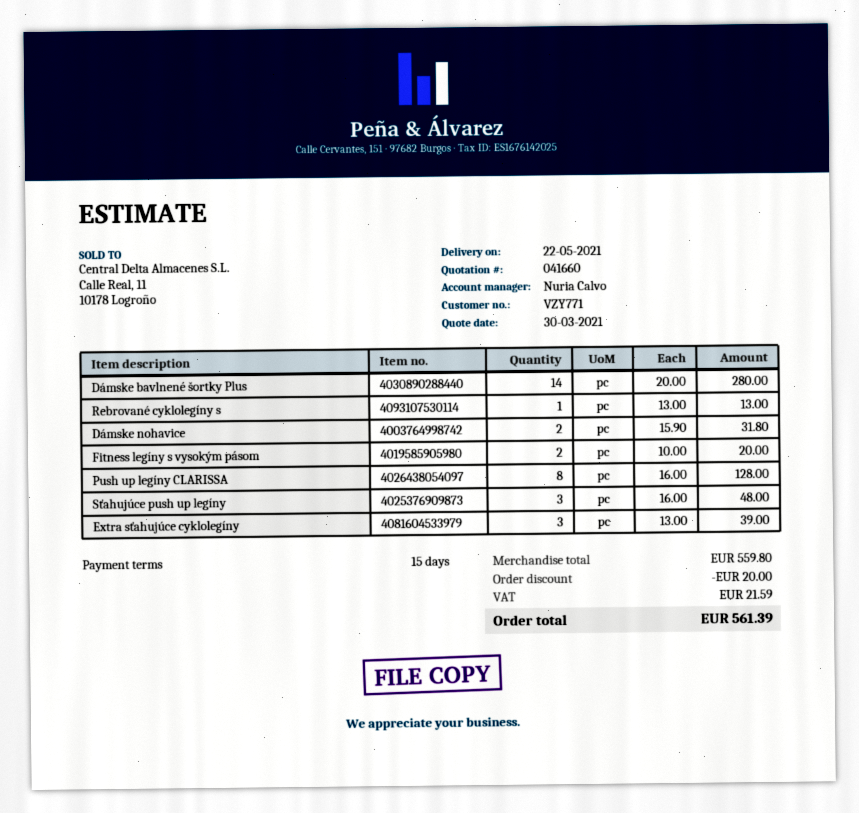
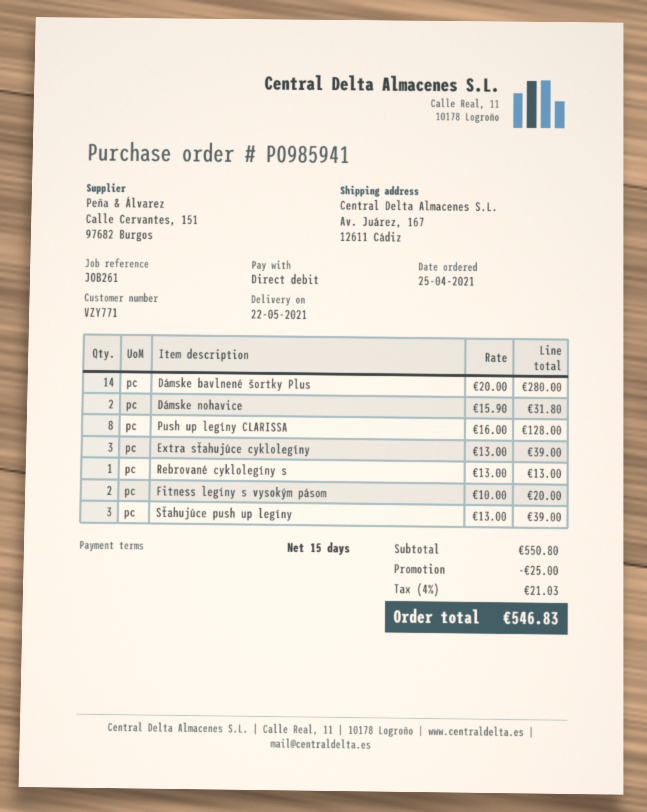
Sťahujúce push up legíny: 3 x 16.00 = 48.00 -> 3 x 13.00 = 39.00
subtotal: 559.80 -> 550.80
discount: 20.00 -> 25.00
tax: 21.59 -> 21.03
total: 561.39 -> 546.83

